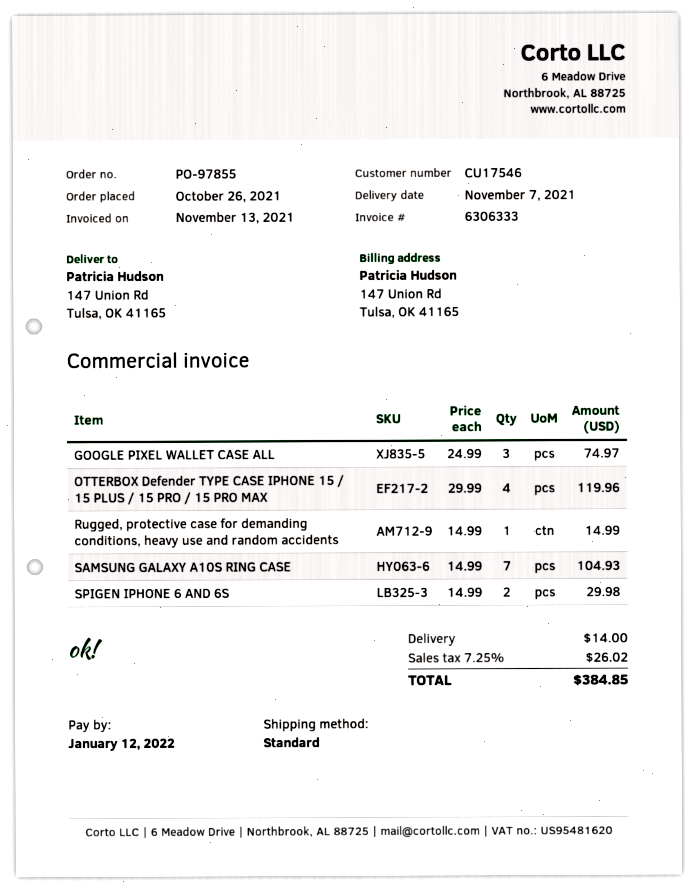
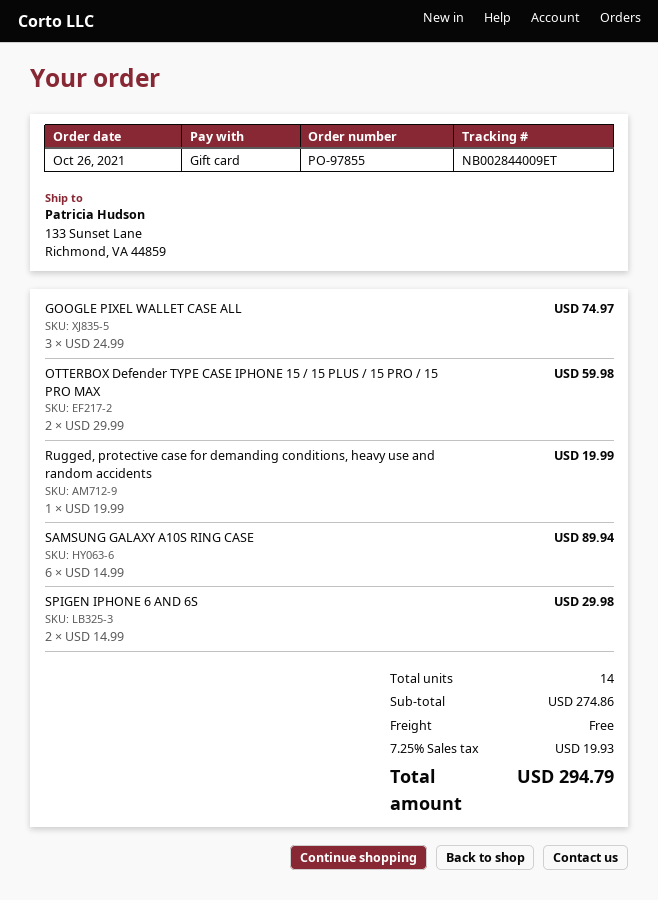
ship to: 147 Union Rd, Tulsa, OK 41165 -> 133 Sunset Lane, Richmond, VA 44859
OTTERBOX Defender TYPE CASE IPHONE 15 / 15 PLUS / 15 PRO / 15 PRO MAX: 4 x 29.99 = 119.96 -> 2 x 29.99 = 59.98
Rugged, protective case for demanding conditions, heavy use and random accidents: 1 x 14.99 = 14.99 -> 1 x 19.99 = 19.99
SAMSUNG GALAXY A10S RING CASE: 7 x 14.99 = 104.93 -> 6 x 14.99 = 89.94
shipping: 14.00 -> 0.00
tax: 7.25% = 26.02 -> 7.25% = 19.93
total: 384.85 -> 294.79

